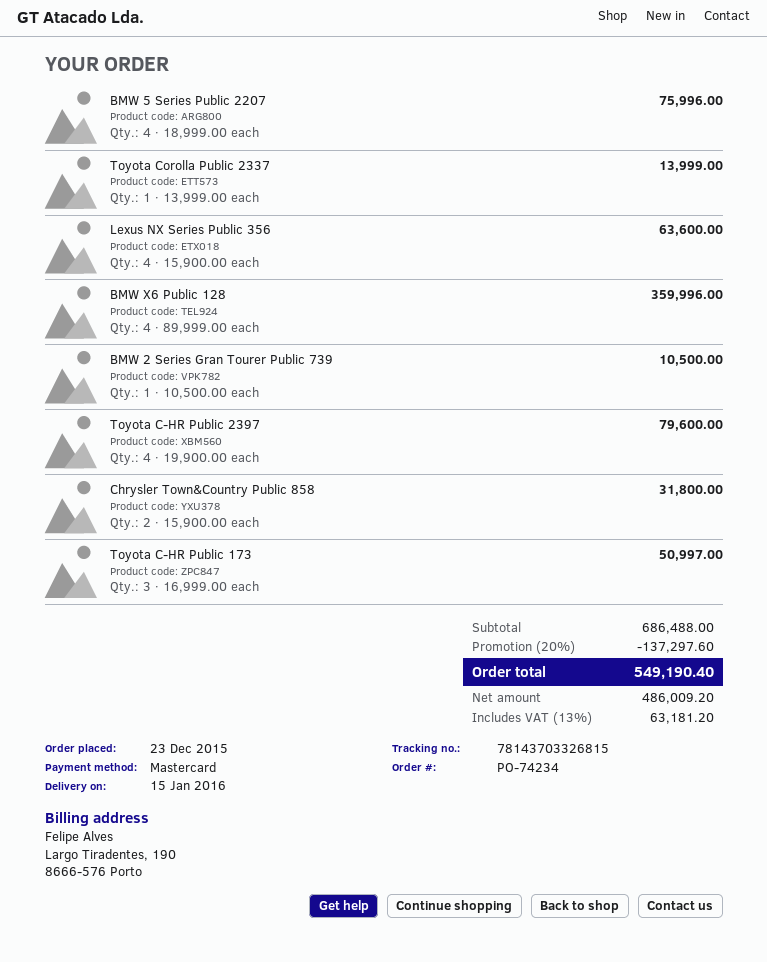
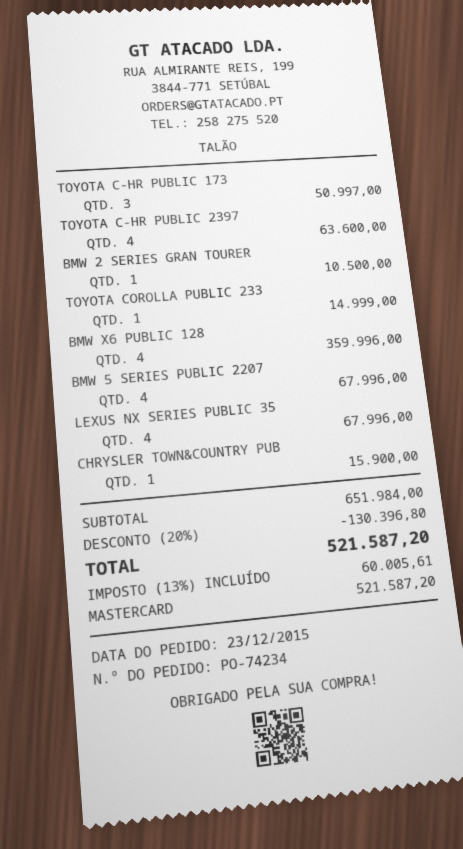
BMW 5 Series Public 2207: 4 for 75996.00 -> 4 for 67996.00
Toyota Corolla Public 2337: 1 for 13999.00 -> 1 for 14999.00
Lexus NX Series Public 356: 4 for 63600.00 -> 4 for 67996.00
Toyota C-HR Public 2397: 4 for 79600.00 -> 4 for 63600.00
Chrysler Town&Country Public 858: 2 for 31800.00 -> 1 for 15900.00
subtotal: 686488.00 -> 651984.00
discount: 20% = 137297.60 -> 20% = 130396.80
tax: 13% = 63181.20 -> 13% = 60005.61
total: 549190.40 -> 521587.20

